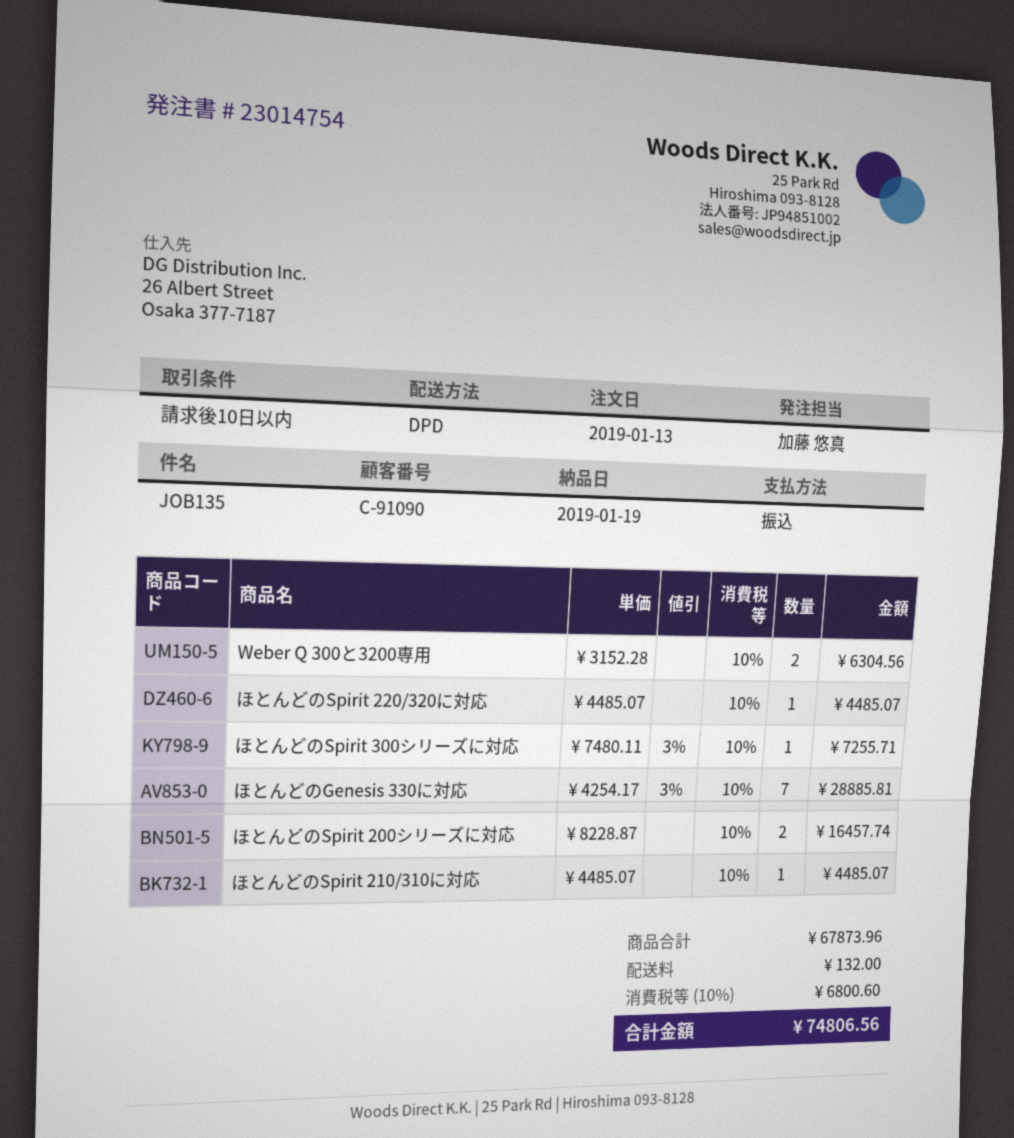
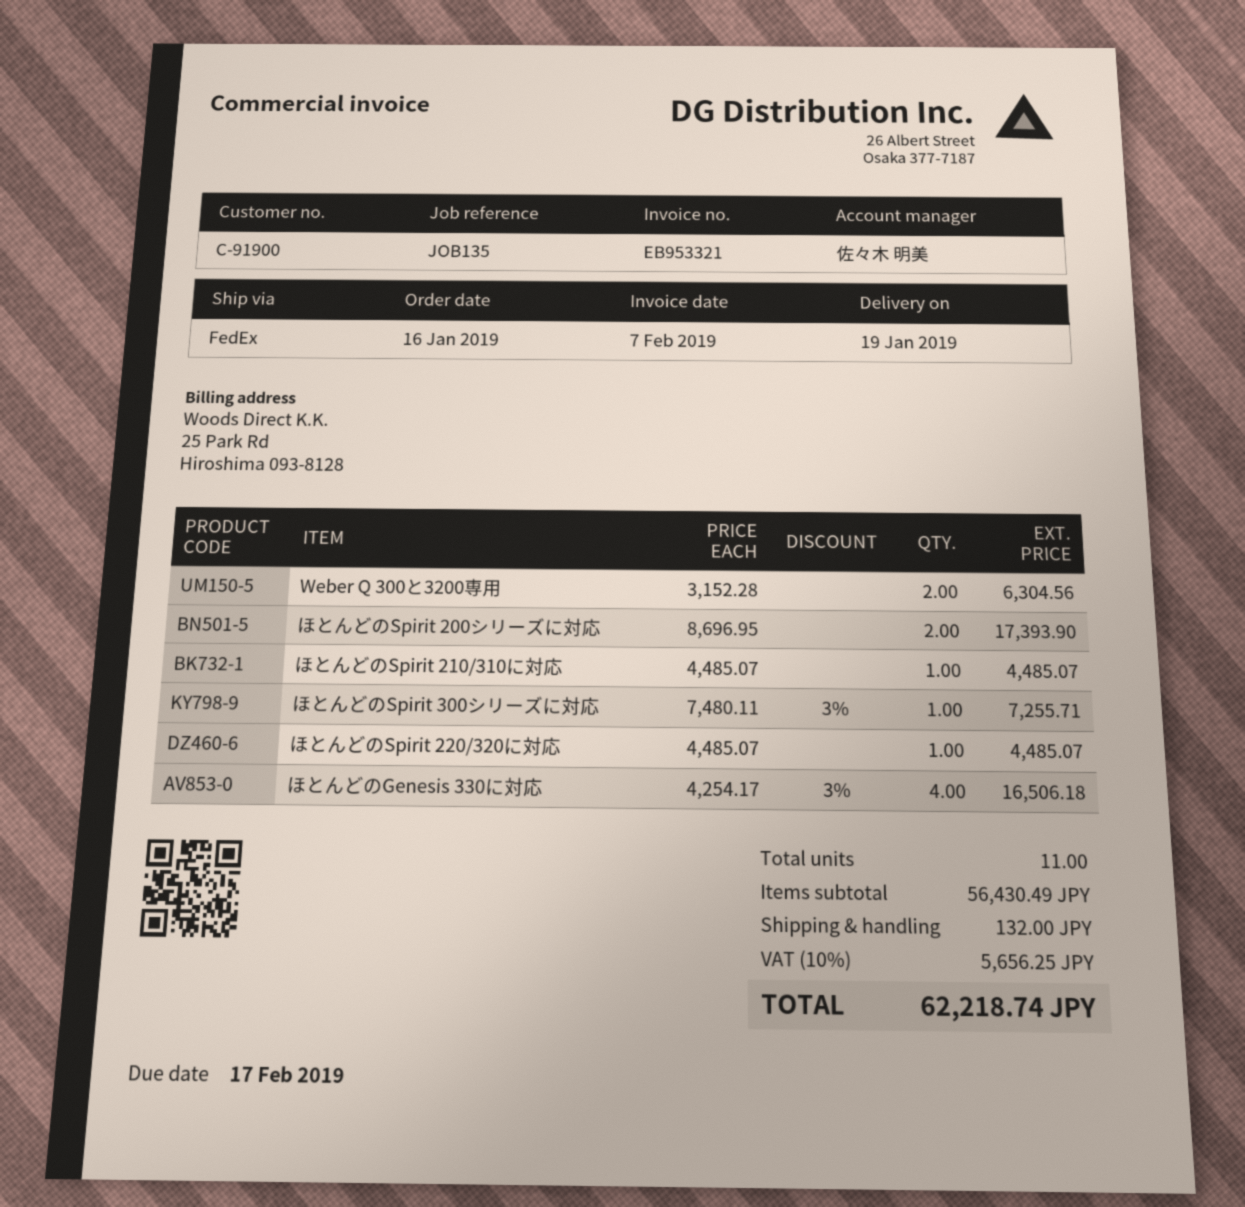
order date: 2019-01-13 -> 2019-01-16
customer number: C-91090 -> C-91900
shipping method: DPD -> FedEx
ほとんどのGenesis 330に対応: 7 x 4254.17 - 3% = 28885.81 -> 4 x 4254.17 - 3% = 16506.18
ほとんどのSpirit 200シリーズに対応: 2 x 8228.87 = 16457.74 -> 2 x 8696.95 = 17393.90
subtotal: 67873.96 -> 56430.49
tax: 10% = 6800.60 -> 10% = 5656.25
total: 74806.56 -> 62218.74

